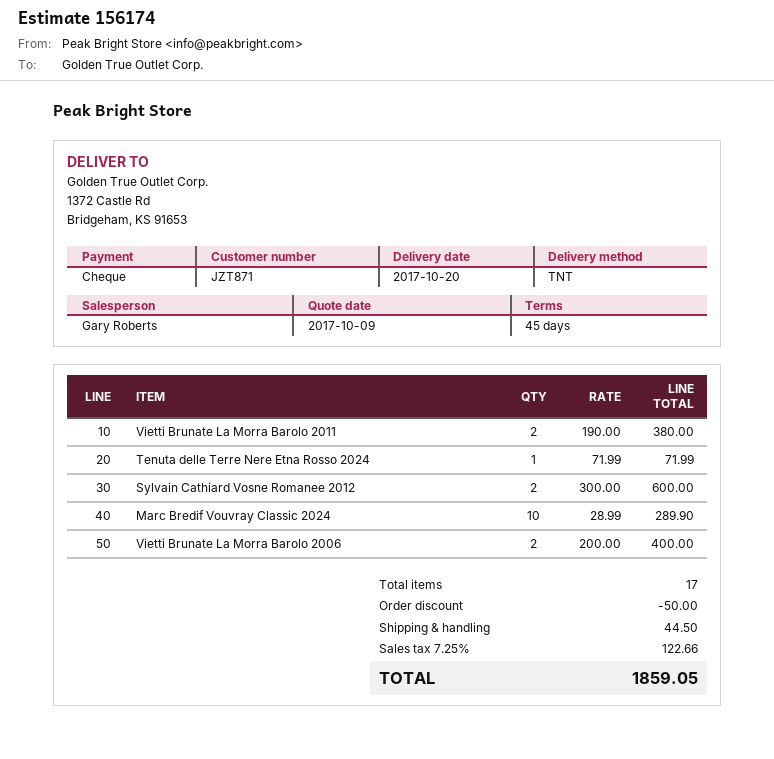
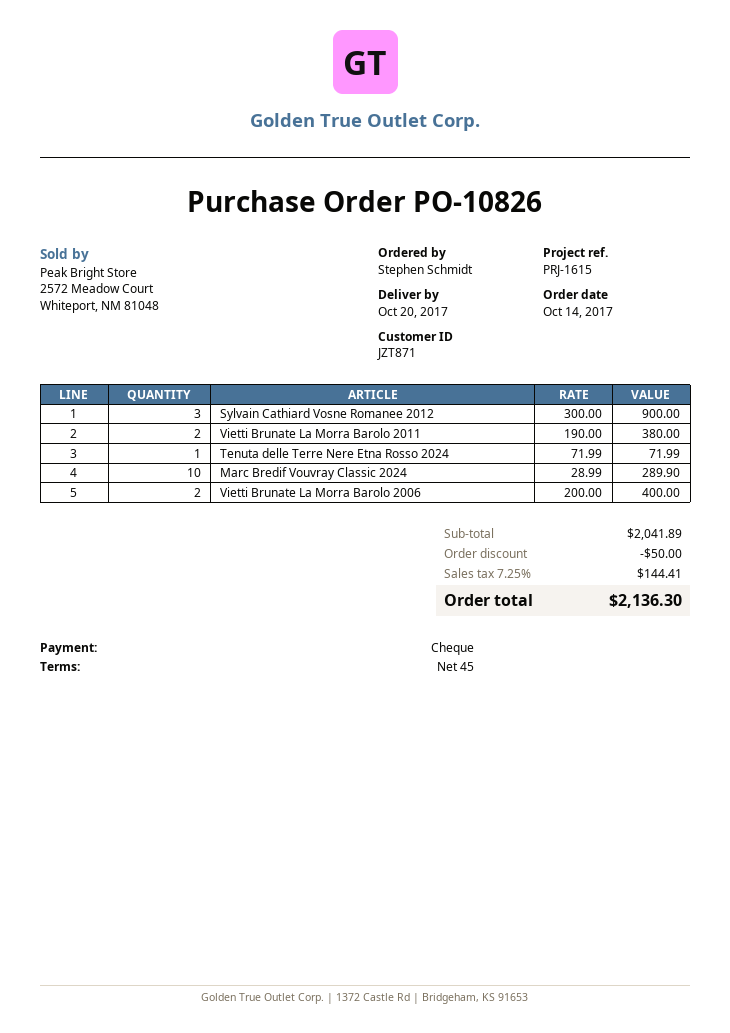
Sylvain Cathiard Vosne Romanee 2012: 2 x 300.00 = 600.00 -> 3 x 300.00 = 900.00
shipping: 44.50 -> none
tax: 7.25% = 122.66 -> 7.25% = 144.41
total: 1859.05 -> 2136.30

